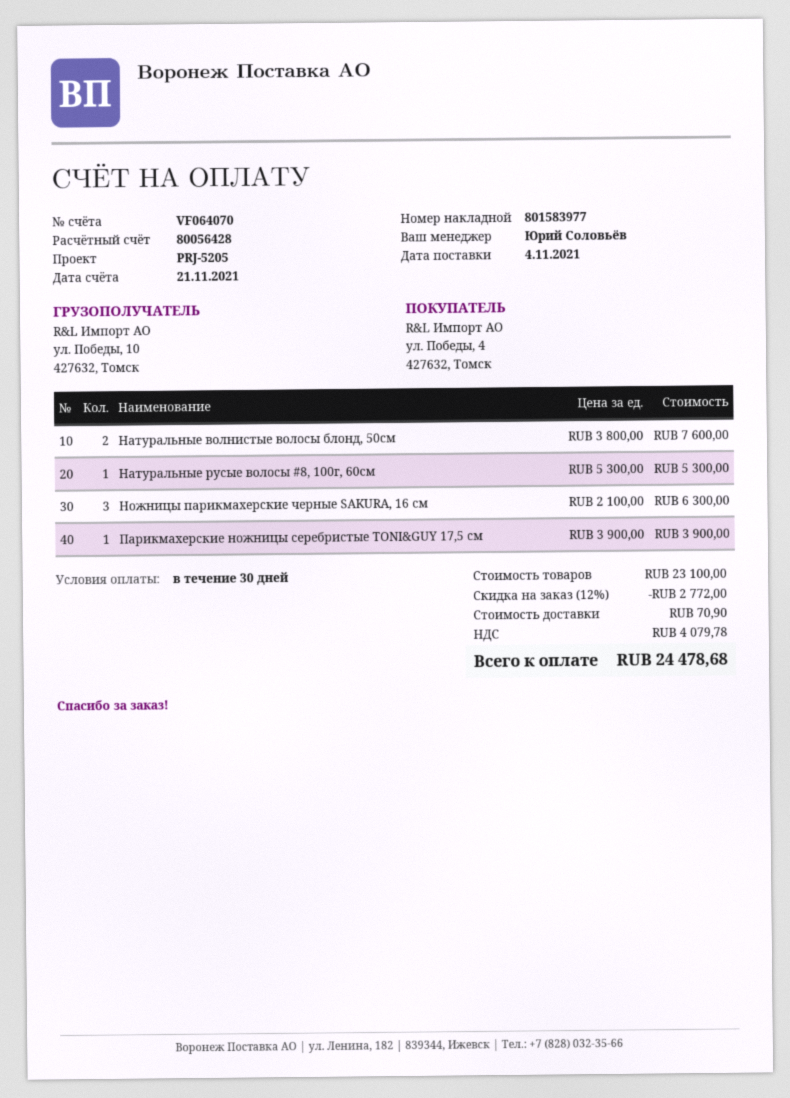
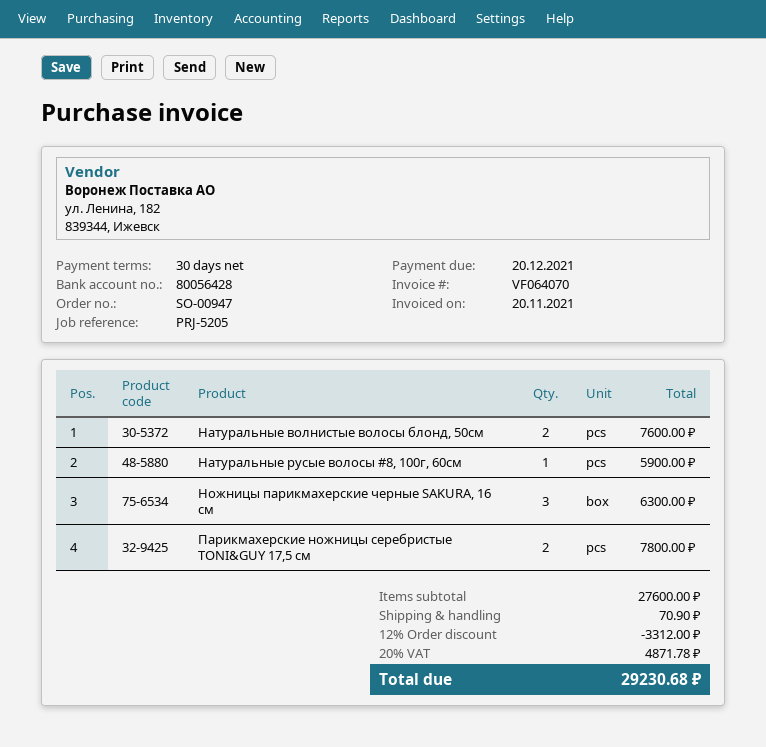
invoice date: 2021-11-21 -> 2021-11-20
Натуральные русые волосы #8, 100г, 60см: 1 for 5300.00 -> 1 for 5900.00
Парикмахерские ножницы серебристые TONI&GUY 17,5 см: 1 for 3900.00 -> 2 for 7800.00
subtotal: 23100.00 -> 27600.00
discount: 12% = 2772.00 -> 12% = 3312.00
tax: 4079.78 -> 4871.78
total: 24478.68 -> 29230.68

